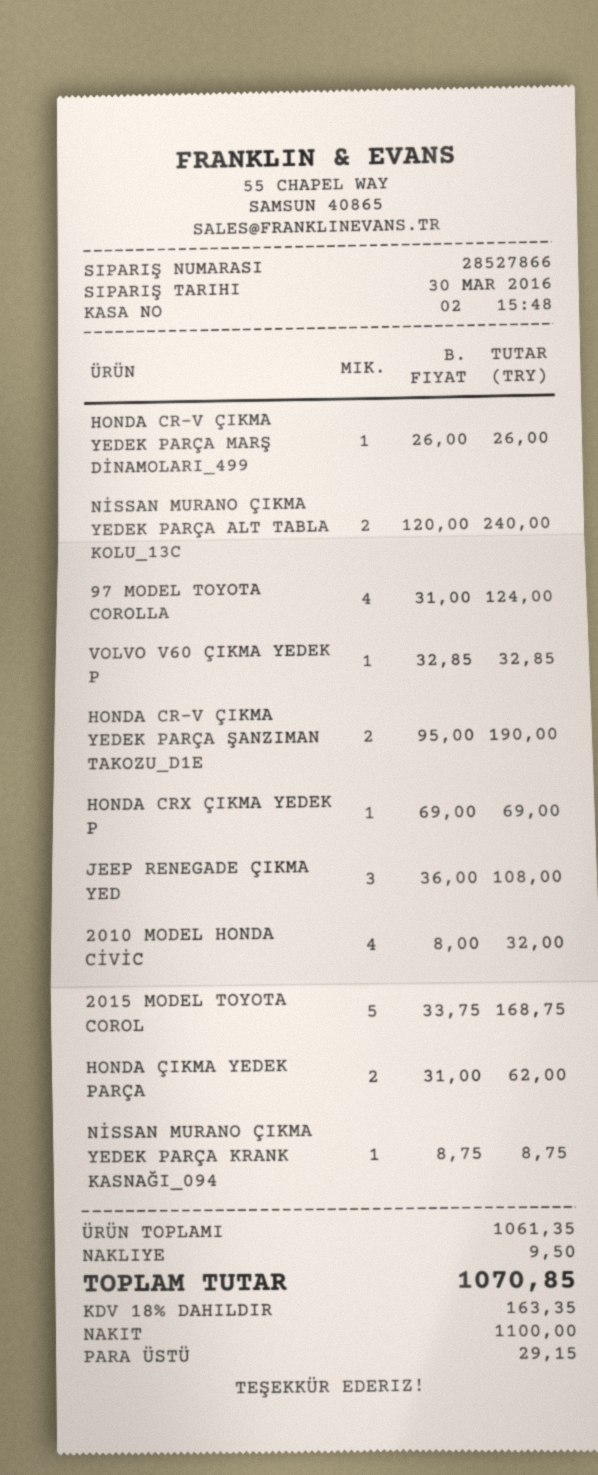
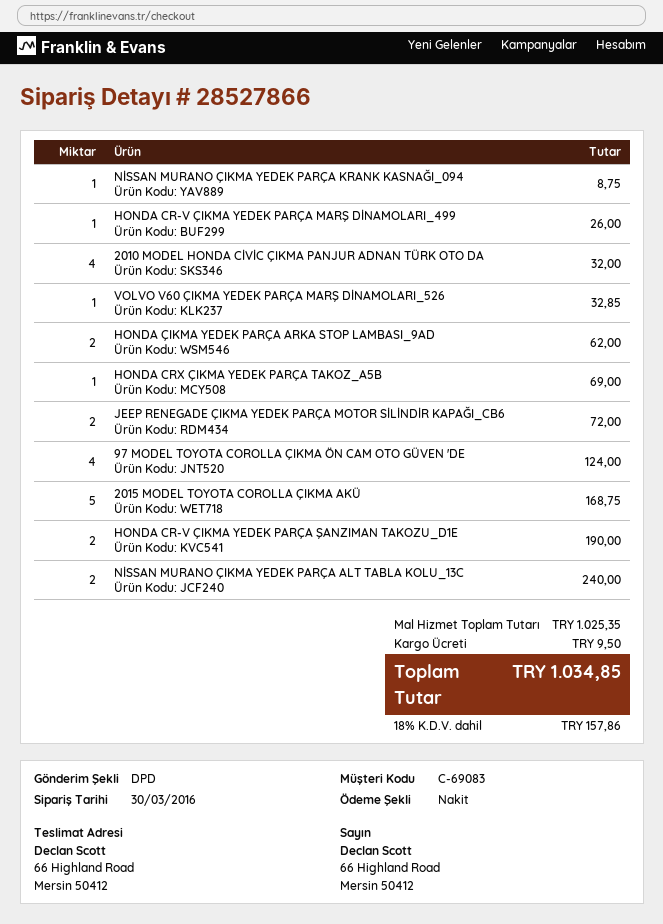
JEEP RENEGADE ÇIKMA YED: 3 for 108.00 -> 2 for 72.00
subtotal: 1061.35 -> 1025.35
tax: 18% = 163.35 -> 18% = 157.86
total: 1070.85 -> 1034.85

